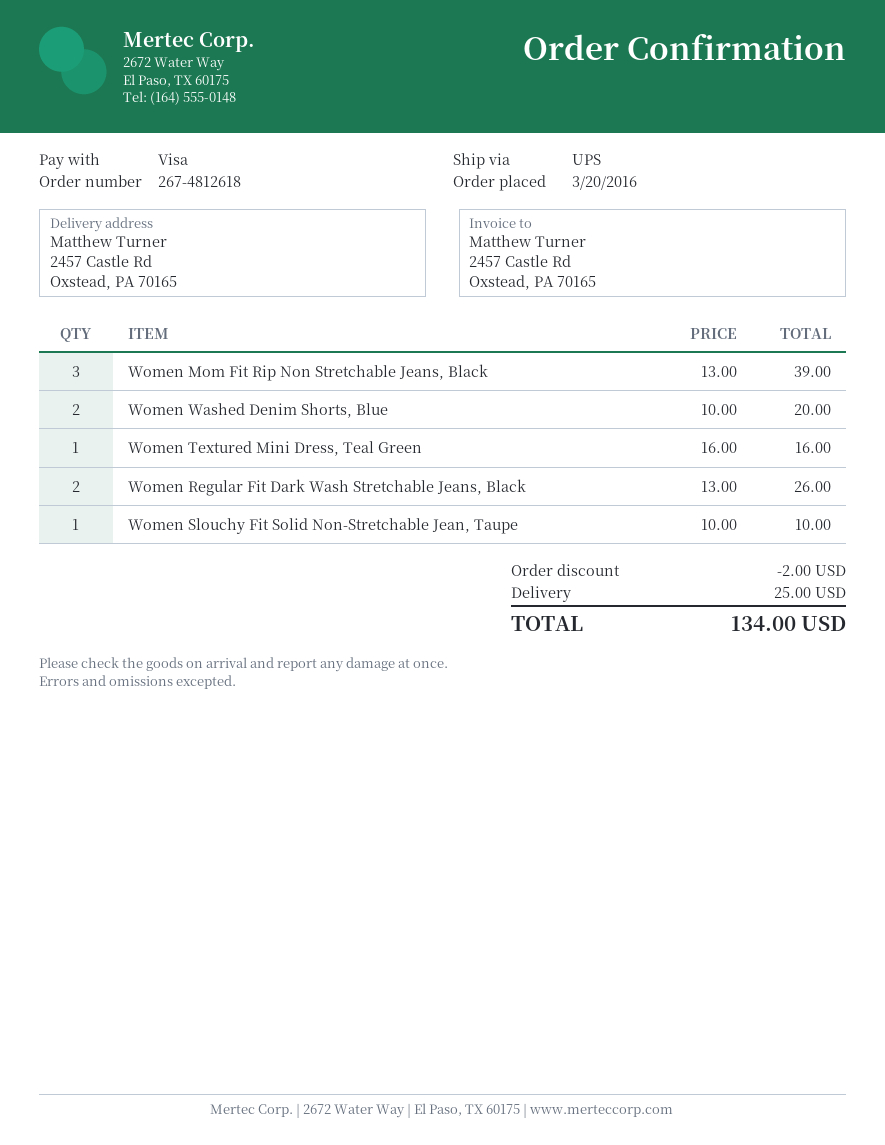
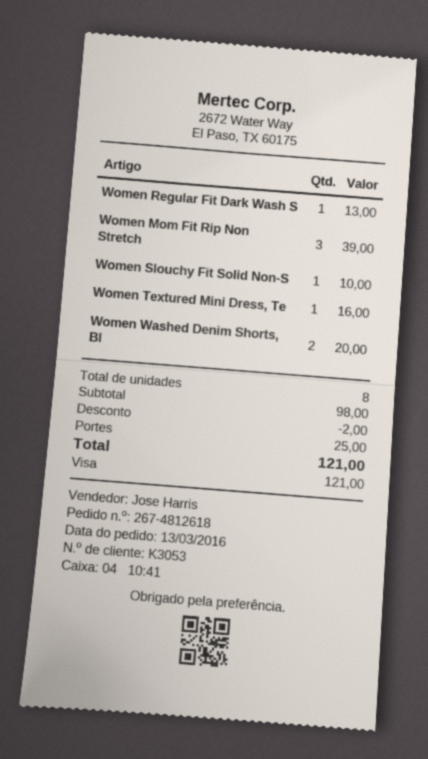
order date: 2016-03-20 -> 2016-03-13
Women Regular Fit Dark Wash Stretchable Jeans, Black: 2 for 26.00 -> 1 for 13.00
total: 134.00 -> 121.00

